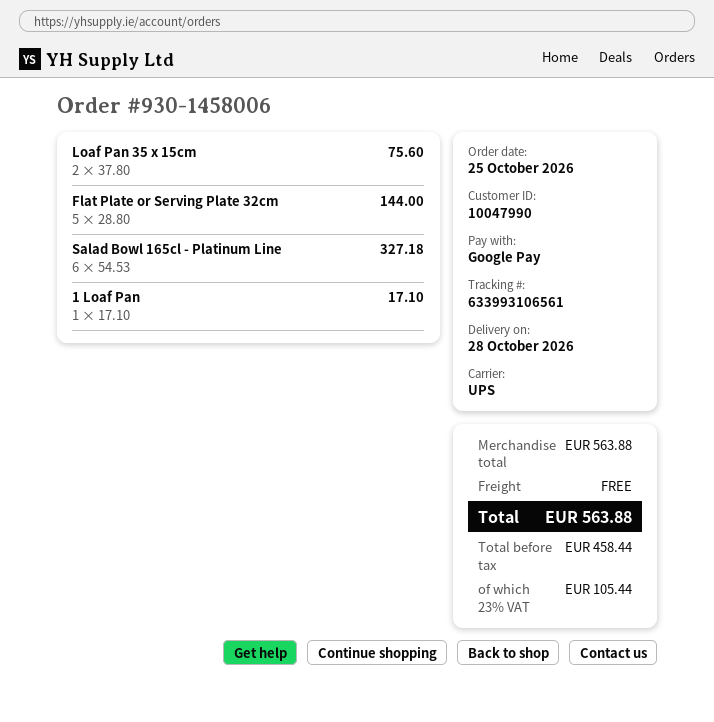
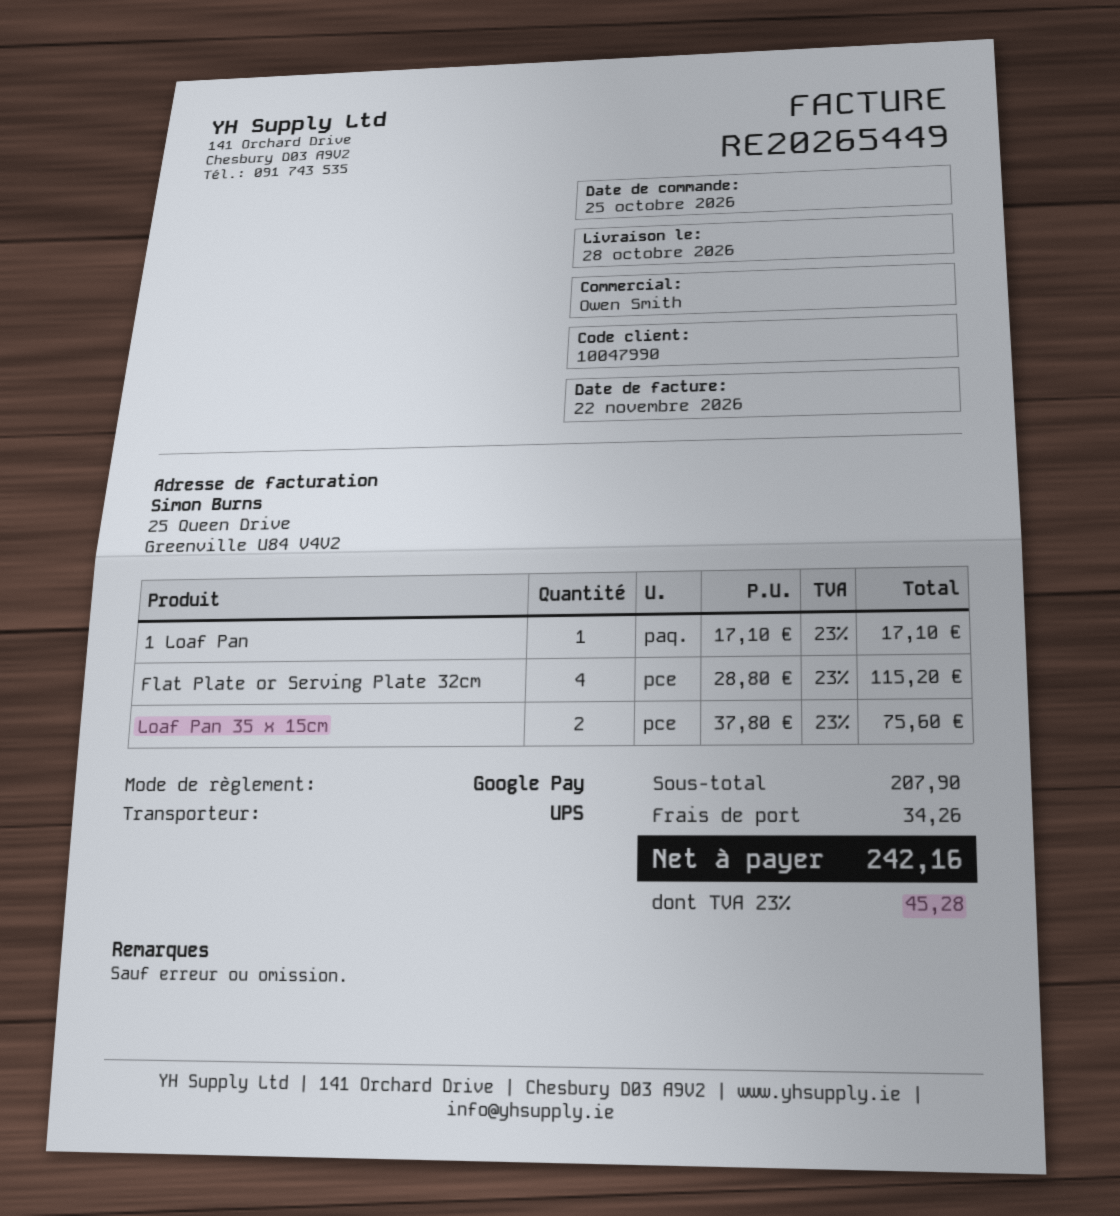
Flat Plate or Serving Plate 32cm: 5 x 28.80 = 144.00 -> 4 x 28.80 = 115.20
Salad Bowl 165cl - Platinum Line: 6 x 54.53 = 327.18 -> none
subtotal: 563.88 -> 207.90
shipping: 0.00 -> 34.26
tax: 23% = 105.44 -> 23% = 45.28
total: 563.88 -> 242.16

